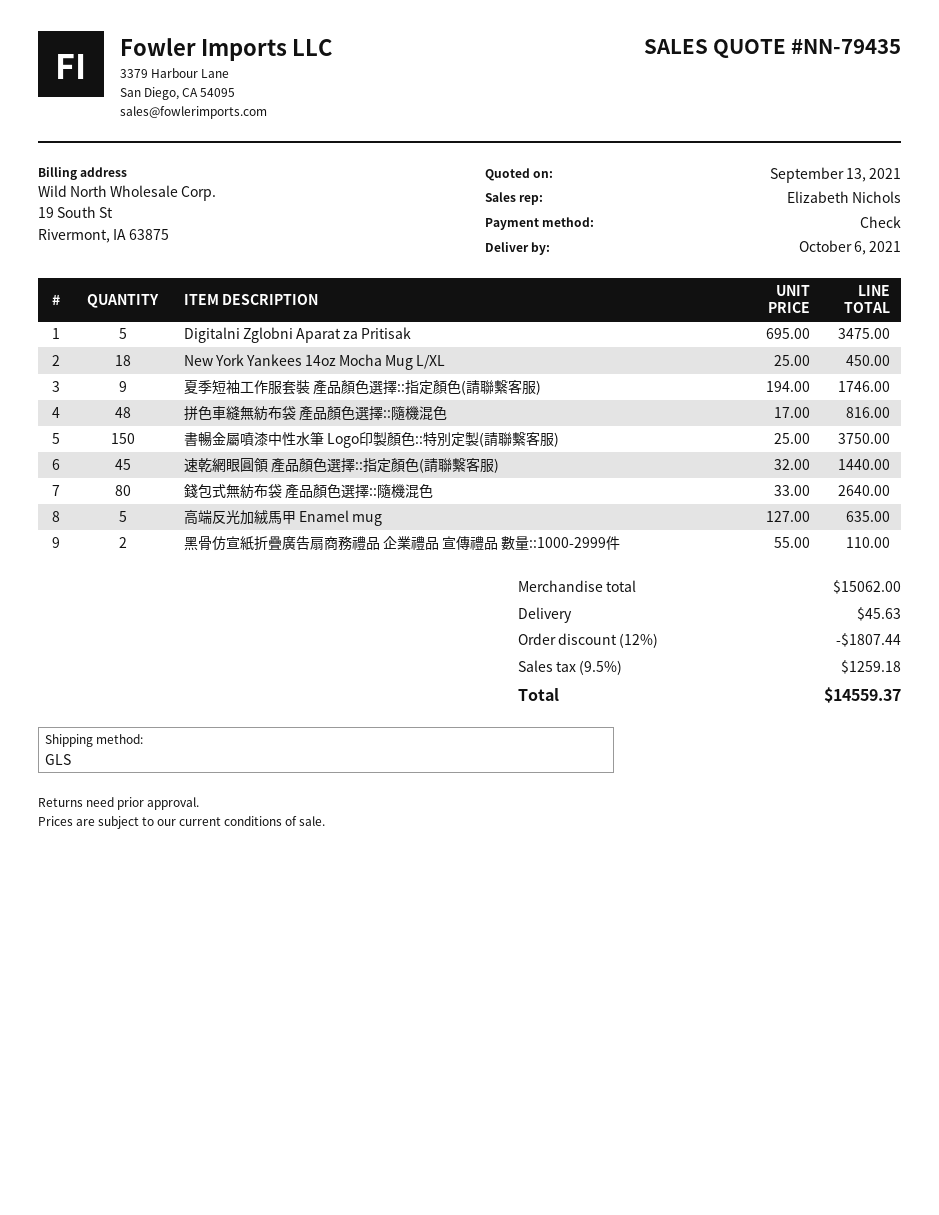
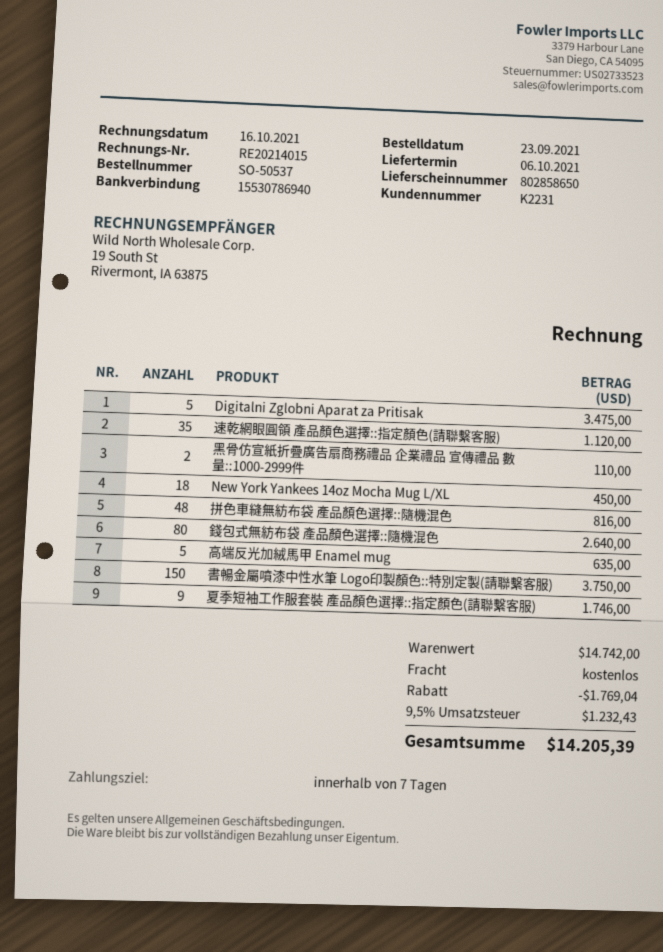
速乾網眼圓領 產品顏色選擇::指定顏色(請聯繫客服): 45 for 1440.00 -> 35 for 1120.00
subtotal: 15062.00 -> 14742.00
discount: 1807.44 -> 1769.04
shipping: 45.63 -> 0.00
tax: 9.5% = 1259.18 -> 9.5% = 1232.43
total: 14559.37 -> 14205.39

